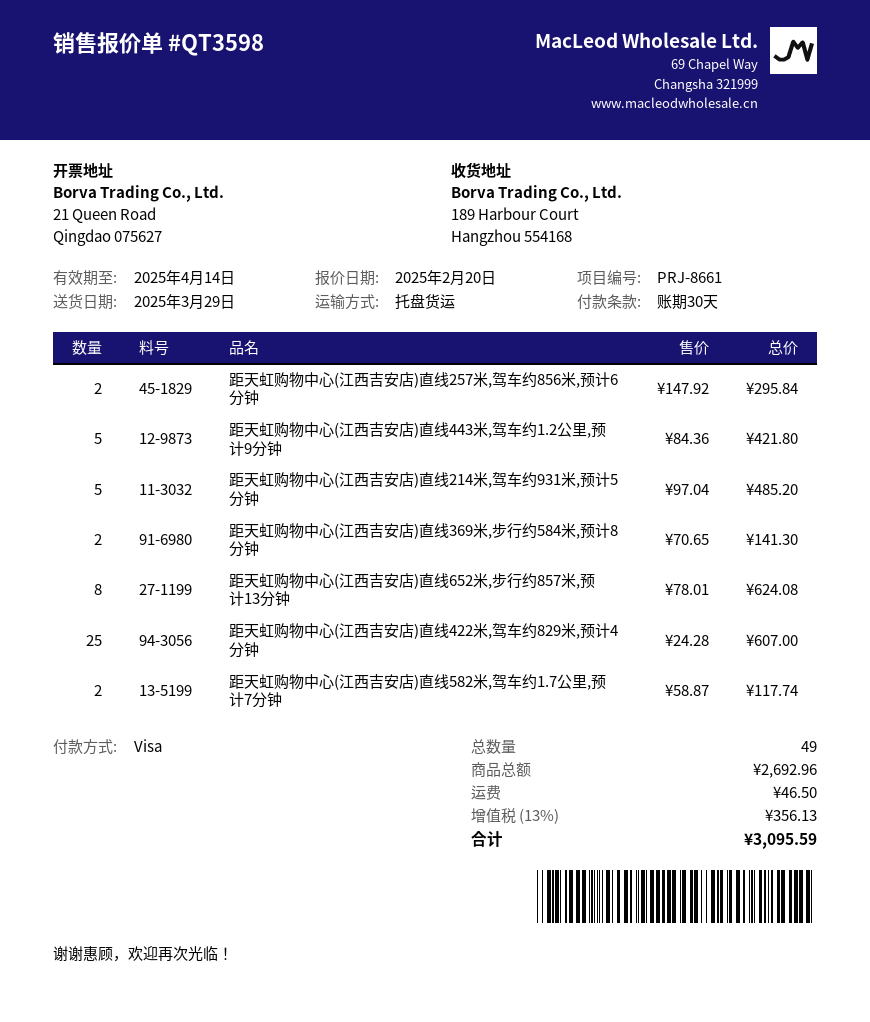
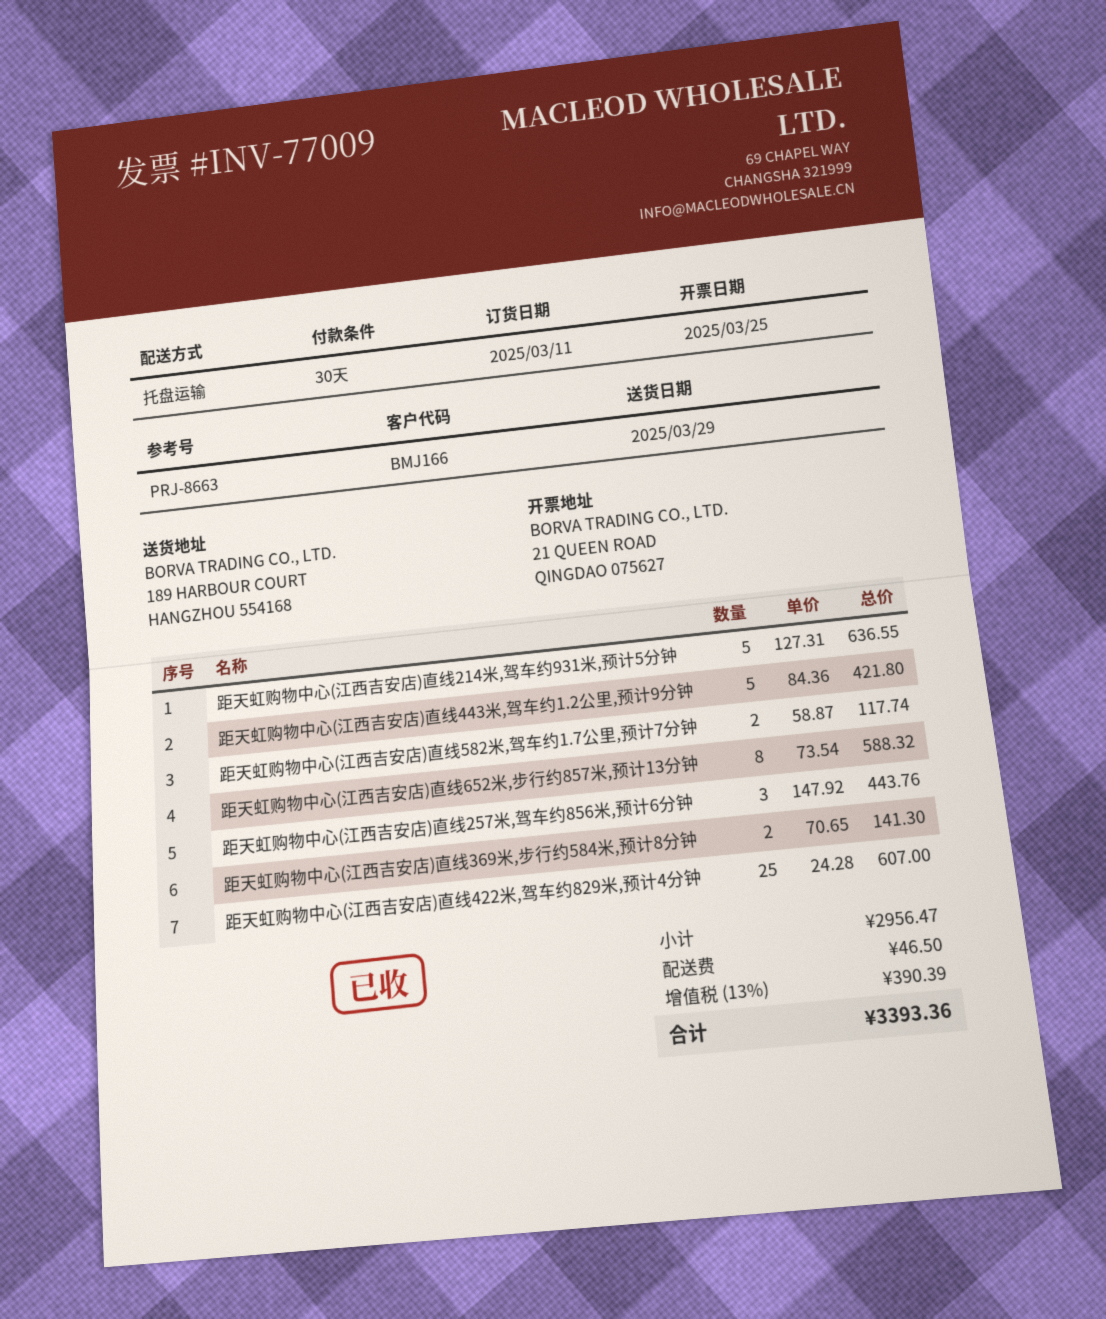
reference: PRJ-8661 -> PRJ-8663
距天虹购物中心(江西吉安店)直线257米,驾车约856米,预计6分钟: 2 x 147.92 = 295.84 -> 3 x 147.92 = 443.76
距天虹购物中心(江西吉安店)直线214米,驾车约931米,预计5分钟: 5 x 97.04 = 485.20 -> 5 x 127.31 = 636.55
距天虹购物中心(江西吉安店)直线652米,步行约857米,预计13分钟: 8 x 78.01 = 624.08 -> 8 x 73.54 = 588.32
subtotal: 2692.96 -> 2956.47
tax: 13% = 356.13 -> 13% = 390.39
total: 3095.59 -> 3393.36

